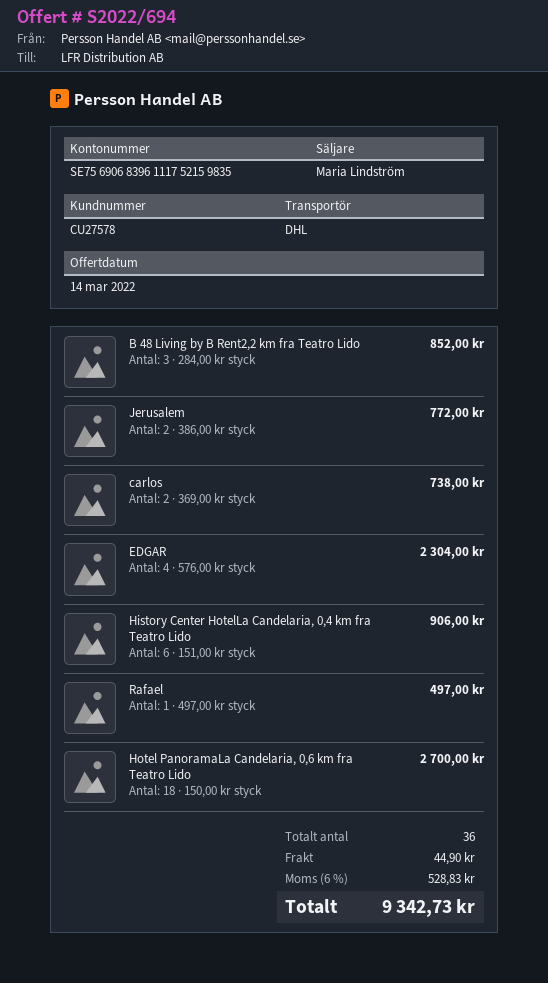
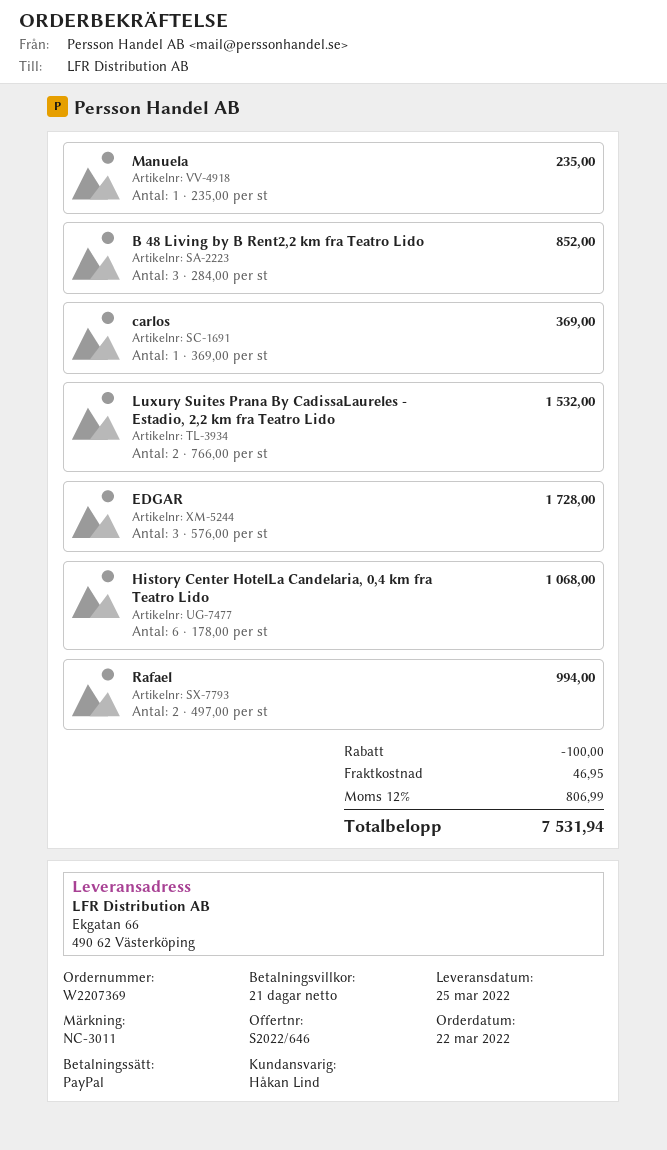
quote number: S2022/694 -> S2022/646
sales rep: Maria Lindström -> Håkan Lind
Jerusalem: 2 x 386.00 = 772.00 -> none
carlos: 2 x 369.00 = 738.00 -> 1 x 369.00 = 369.00
EDGAR: 4 x 576.00 = 2304.00 -> 3 x 576.00 = 1728.00
History Center HotelLa Candelaria, 0,4 km fra Teatro Lido: 6 x 151.00 = 906.00 -> 6 x 178.00 = 1068.00
Rafael: 1 x 497.00 = 497.00 -> 2 x 497.00 = 994.00
Hotel PanoramaLa Candelaria, 0,6 km fra Teatro Lido: 18 x 150.00 = 2700.00 -> none
Manuela: none -> 1 x 235.00 = 235.00
Luxury Suites Prana By CadissaLaureles - Estadio, 2,2 km fra Teatro Lido: none -> 2 x 766.00 = 1532.00
discount: none -> 100.00
shipping: 44.90 -> 46.95
tax: 6% = 528.83 -> 12% = 806.99
total: 9342.73 -> 7531.94

